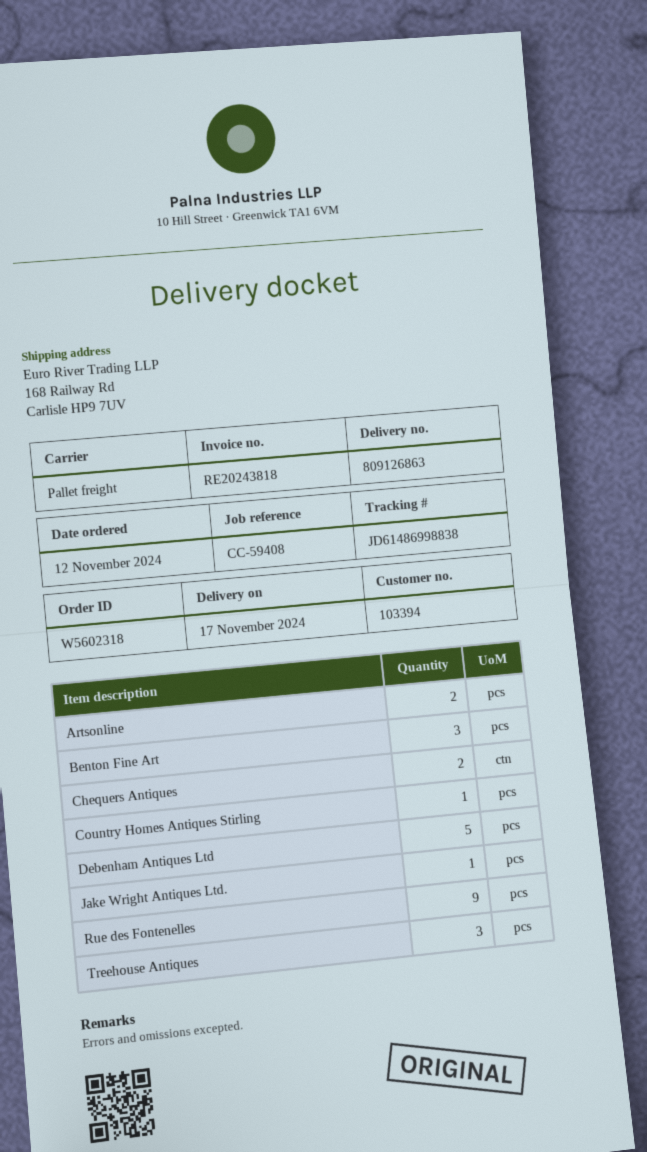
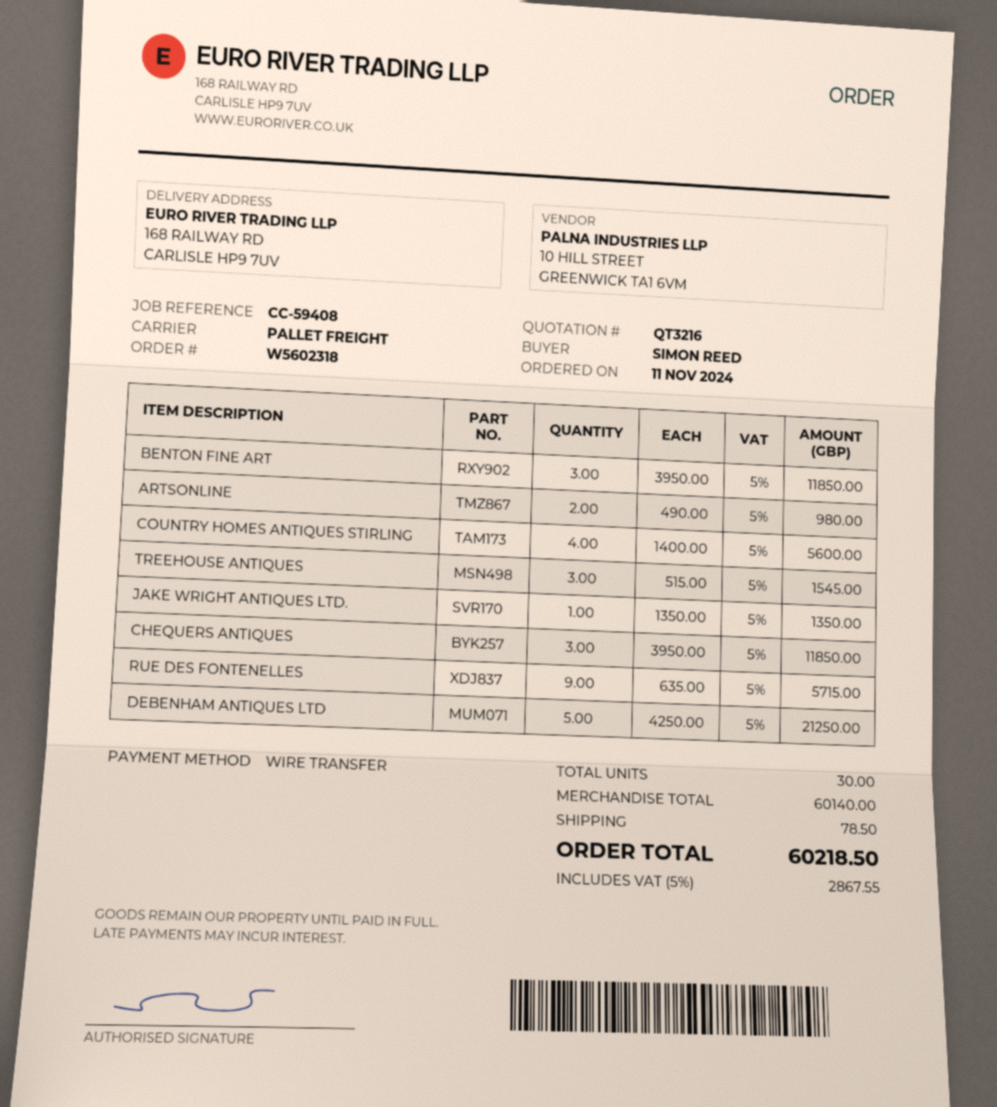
order date: 2024-11-12 -> 2024-11-11
Chequers Antiques: 2 -> 3
Country Homes Antiques Stirling: 1 -> 4

